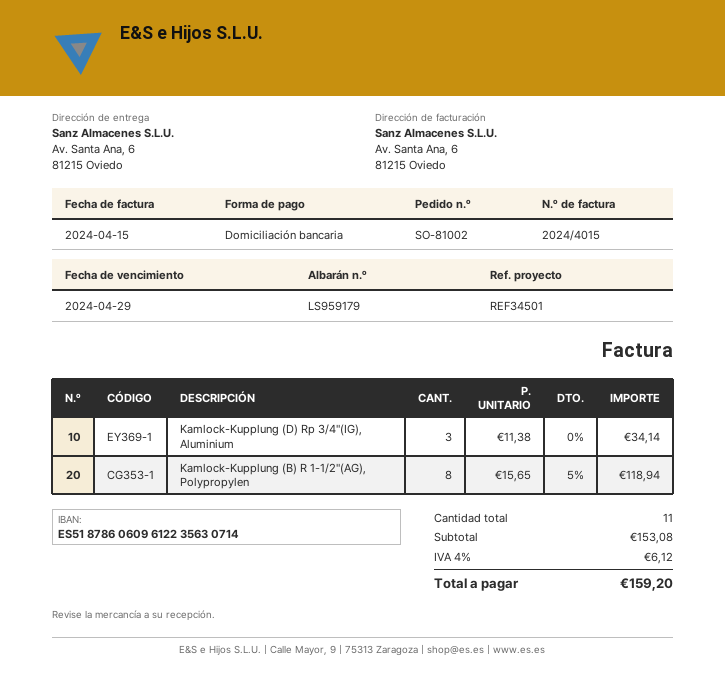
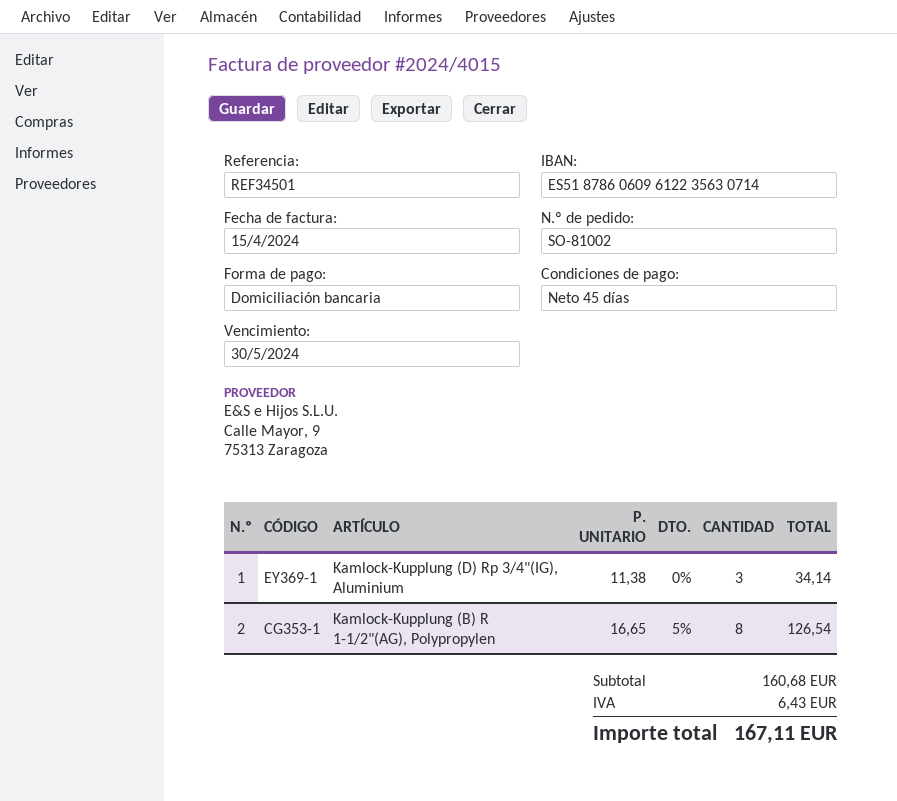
due date: 2024-04-29 -> 2024-05-30
Kamlock-Kupplung (B) R 1-1/2"(AG), Polypropylen: 8 x 15.65 - 5% = 118.94 -> 8 x 16.65 - 5% = 126.54
subtotal: 153.08 -> 160.68
tax: 6.12 -> 6.43
total: 159.20 -> 167.11

